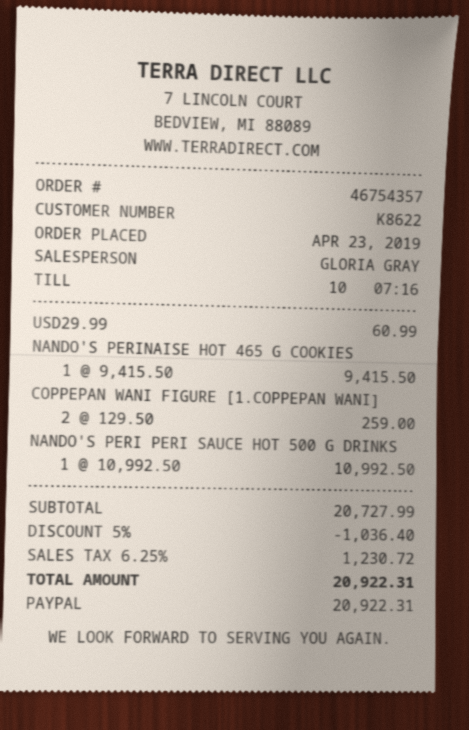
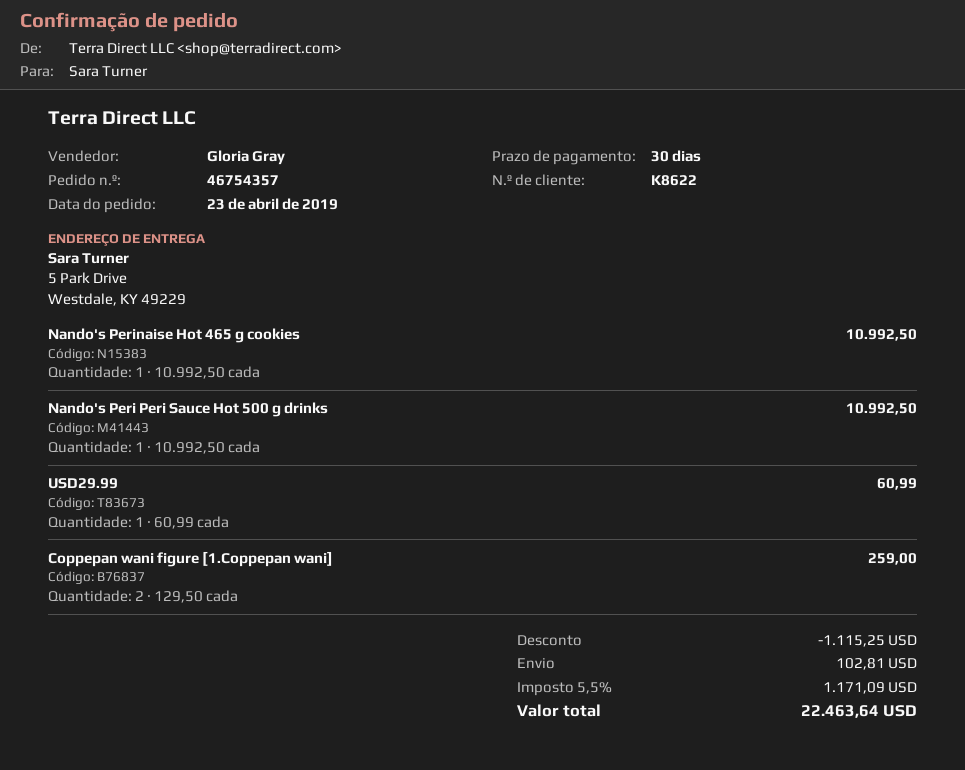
NANDO'S PERINAISE HOT 465 G COOKIES: 1 x 9415.50 = 9415.50 -> 1 x 10992.50 = 10992.50
discount: 1036.40 -> 1115.25
shipping: none -> 102.81
tax: 6.25% = 1230.72 -> 5.5% = 1171.09
total: 20922.31 -> 22463.64

